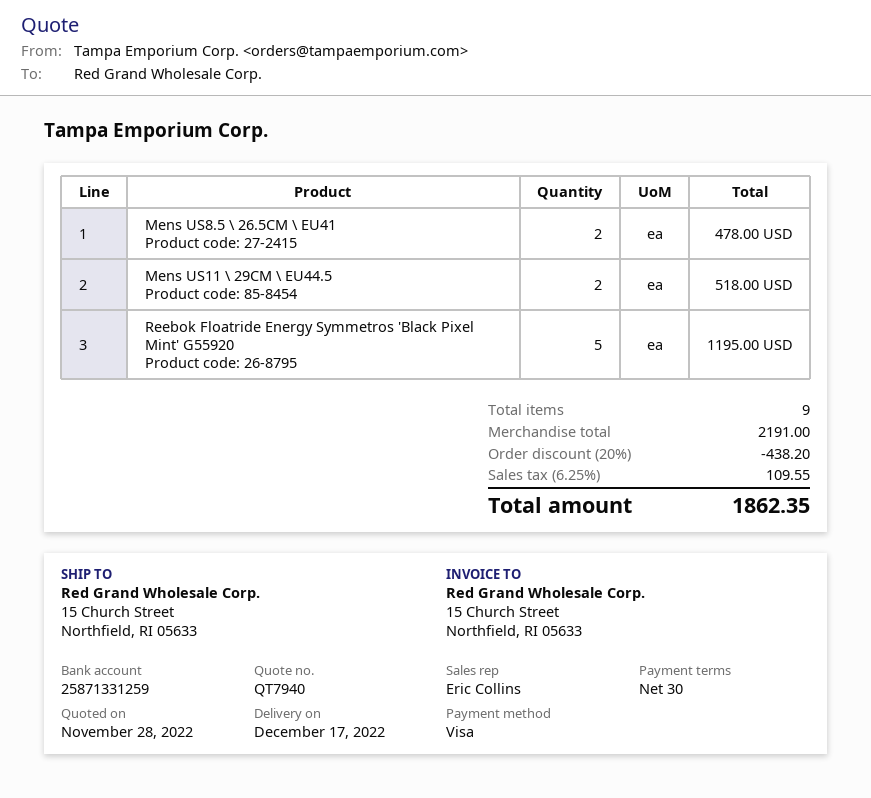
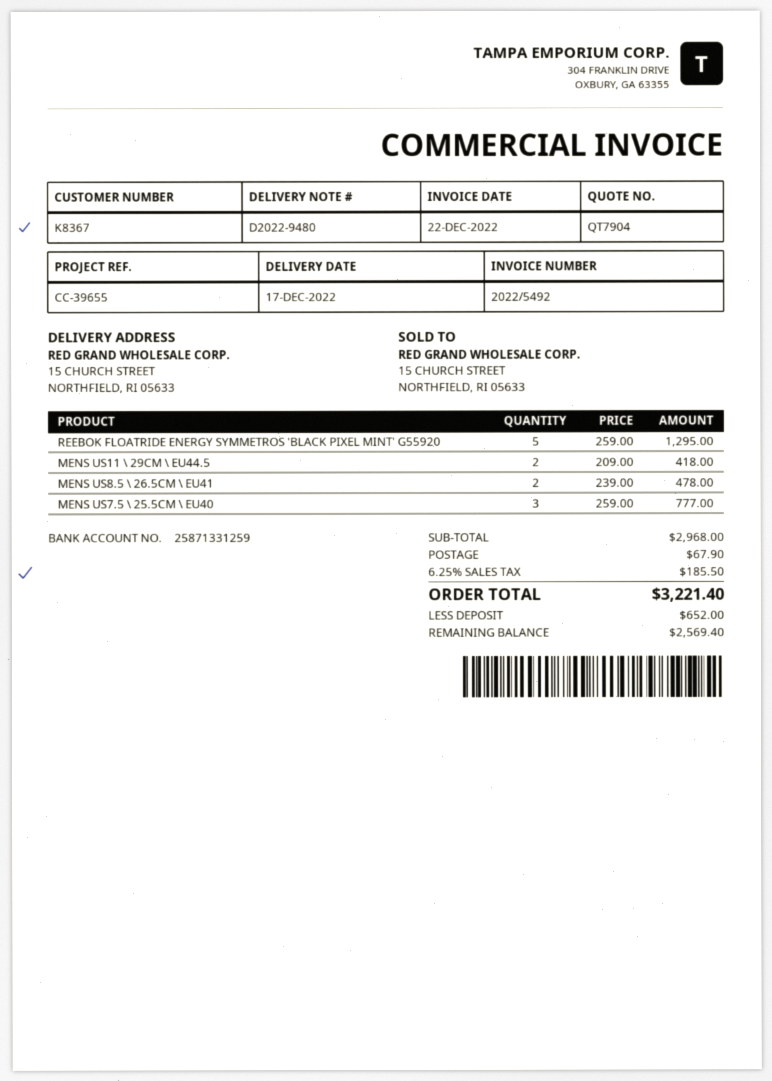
quote number: QT7940 -> QT7904
Mens US11 \ 29CM \ EU44.5: 2 for 518.00 -> 2 for 418.00
Reebok Floatride Energy Symmetros 'Black Pixel Mint' G55920: 5 for 1195.00 -> 5 for 1295.00
MENS US7.5 \ 25.5CM \ EU40: none -> 3 for 777.00
subtotal: 2191.00 -> 2968.00
discount: 20% = 438.20 -> none
shipping: none -> 67.90
tax: 6.25% = 109.55 -> 6.25% = 185.50
total: 1862.35 -> 3221.40

